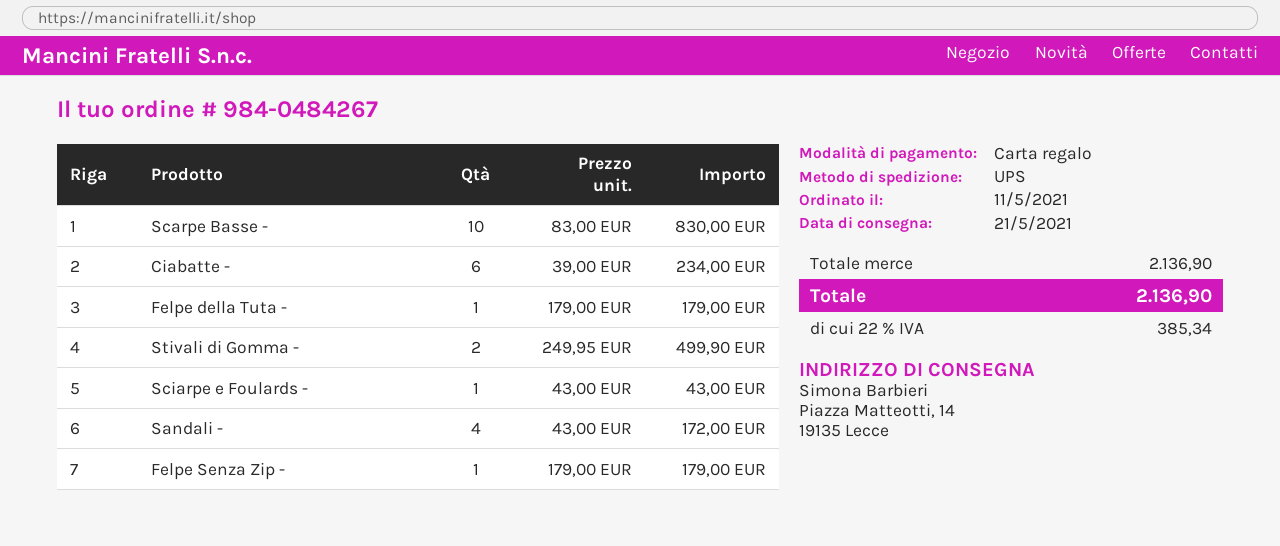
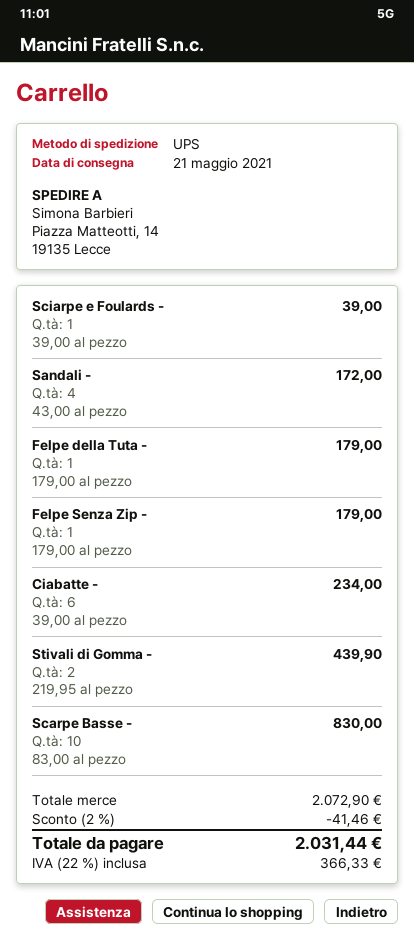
Stivali di Gomma -: 2 x 249.95 = 499.90 -> 2 x 219.95 = 439.90
Sciarpe e Foulards -: 1 x 43.00 = 43.00 -> 1 x 39.00 = 39.00
subtotal: 2136.90 -> 2072.90
discount: none -> 2% = 41.46
tax: 22% = 385.34 -> 22% = 366.33
total: 2136.90 -> 2031.44

